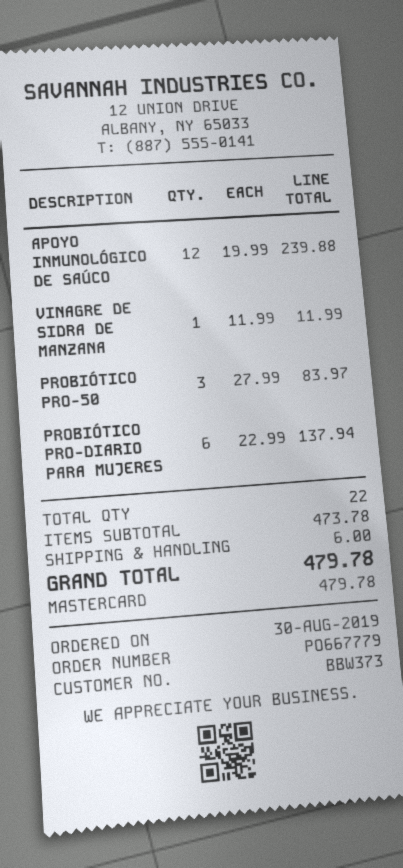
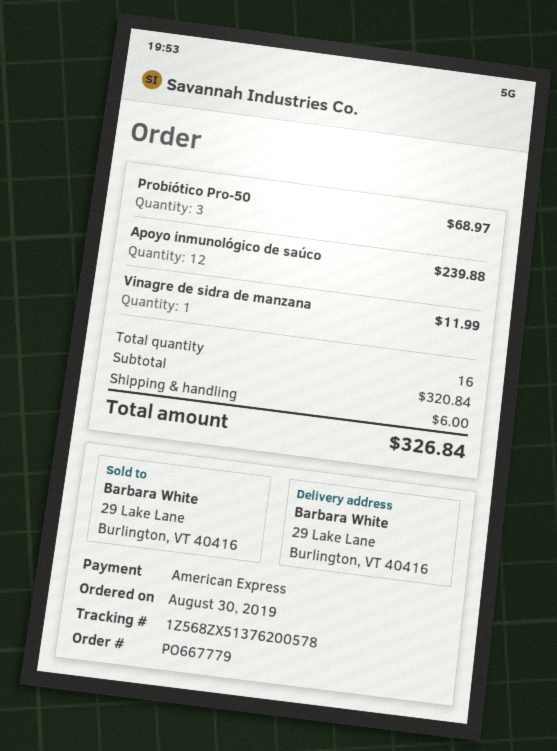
payment method: Mastercard -> American Express
PROBIÓTICO PRO-50: 3 for 83.97 -> 3 for 68.97
PROBIÓTICO PRO-DIARIO PARA MUJERES: 6 for 137.94 -> none
total quantity: 22 -> 16
subtotal: 473.78 -> 320.84
total: 479.78 -> 326.84

